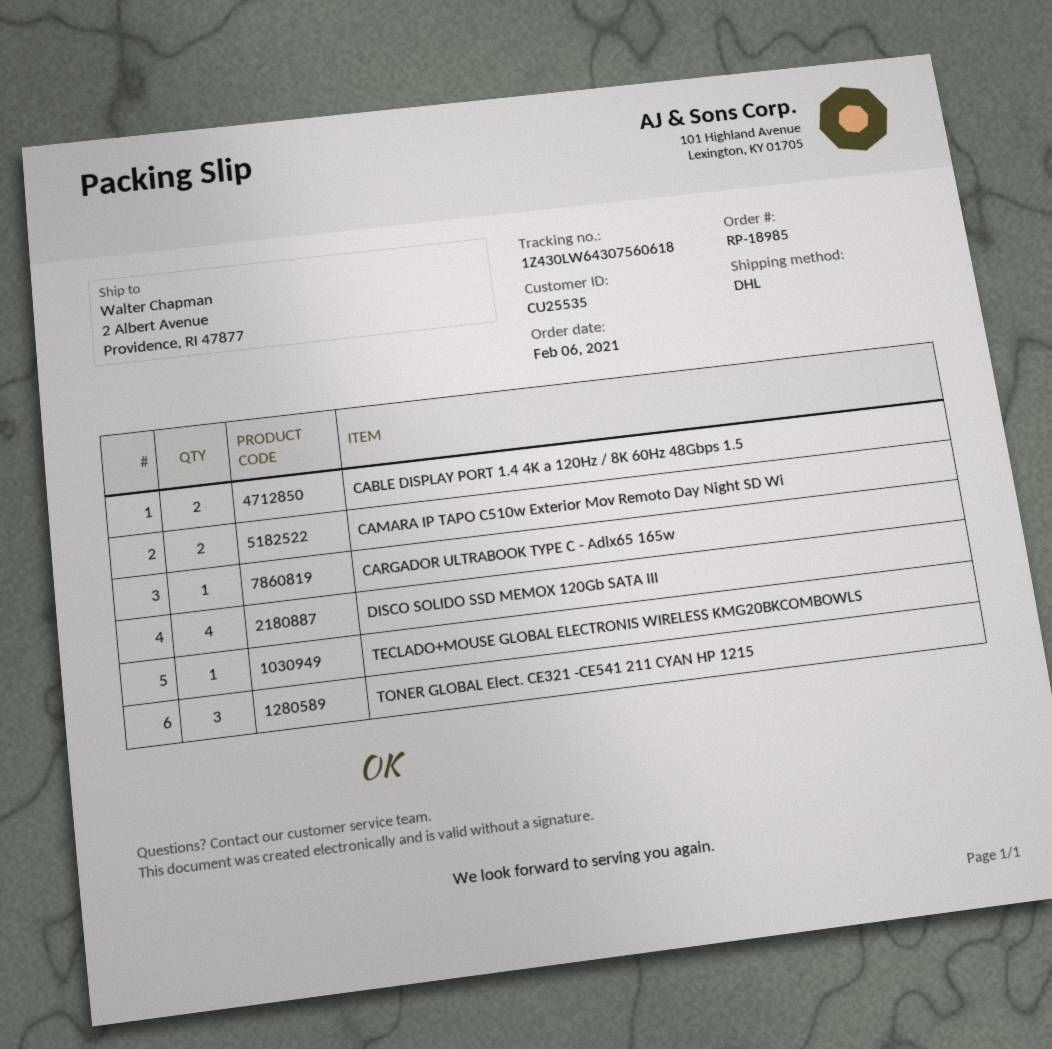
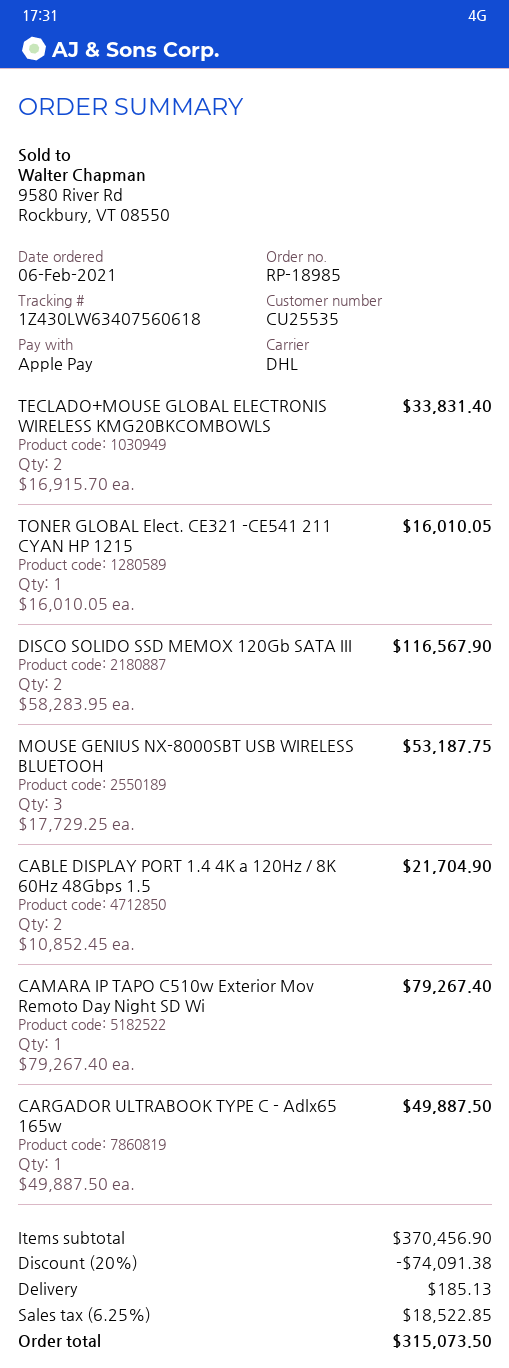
tracking number: 1Z430LW64307560618 -> 1Z430LW63407560618
CAMARA IP TAPO C510w Exterior Mov Remoto Day Night SD Wi: 2 -> 1
DISCO SOLIDO SSD MEMOX 120Gb SATA III: 4 -> 2
TECLADO+MOUSE GLOBAL ELECTRONIS WIRELESS KMG20BKCOMBOWLS: 1 -> 2
TONER GLOBAL Elect. CE321 -CE541 211 CYAN HP 1215: 3 -> 1
MOUSE GENIUS NX-8000SBT USB WIRELESS BLUETOOH: none -> 3

